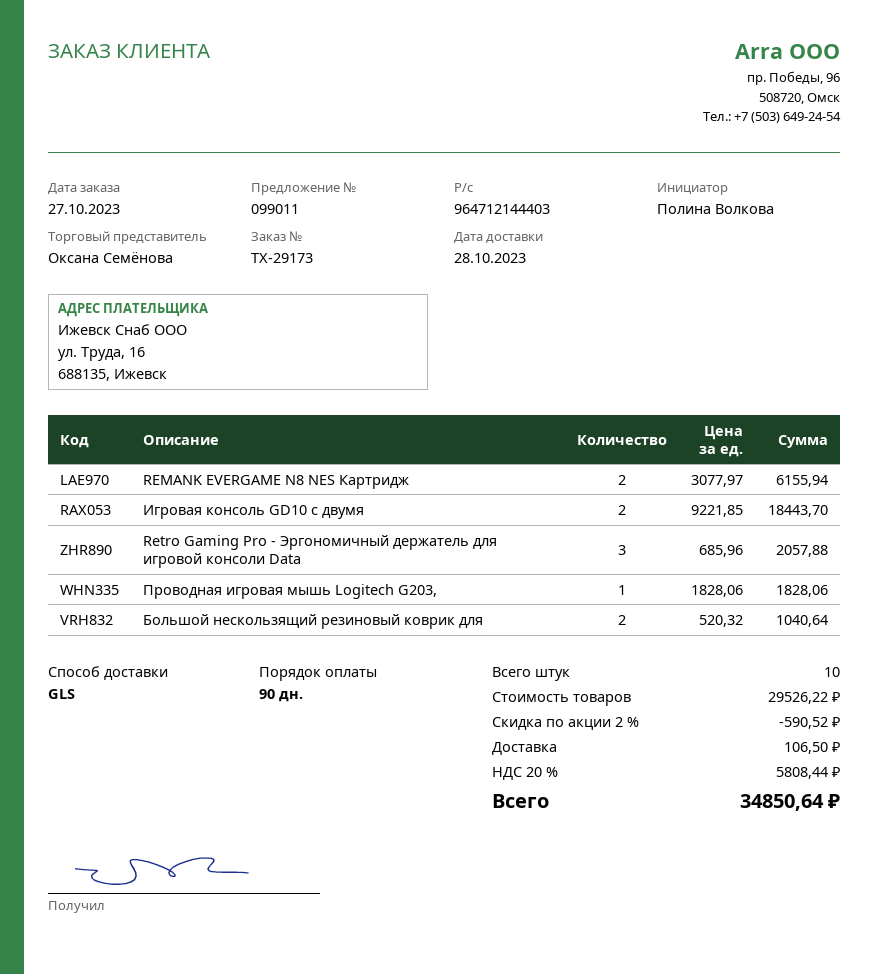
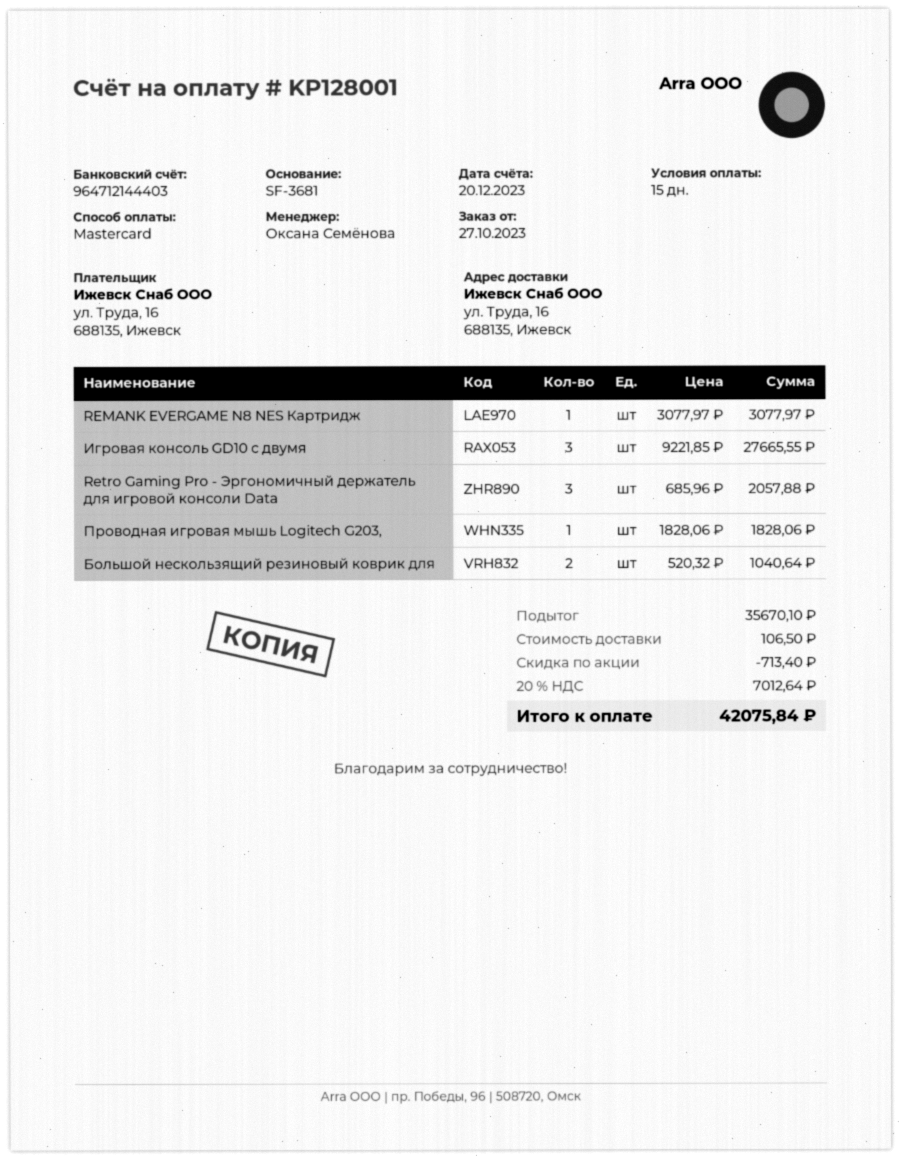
payment terms: 90 days -> 15 days
REMANK EVERGAME N8 NES Картридж: 2 x 3077.97 = 6155.94 -> 1 x 3077.97 = 3077.97
Игровая консоль GD10 с двумя: 2 x 9221.85 = 18443.70 -> 3 x 9221.85 = 27665.55
subtotal: 29526.22 -> 35670.10
discount: 590.52 -> 713.40
tax: 20% = 5808.44 -> 20% = 7012.64
total: 34850.64 -> 42075.84

